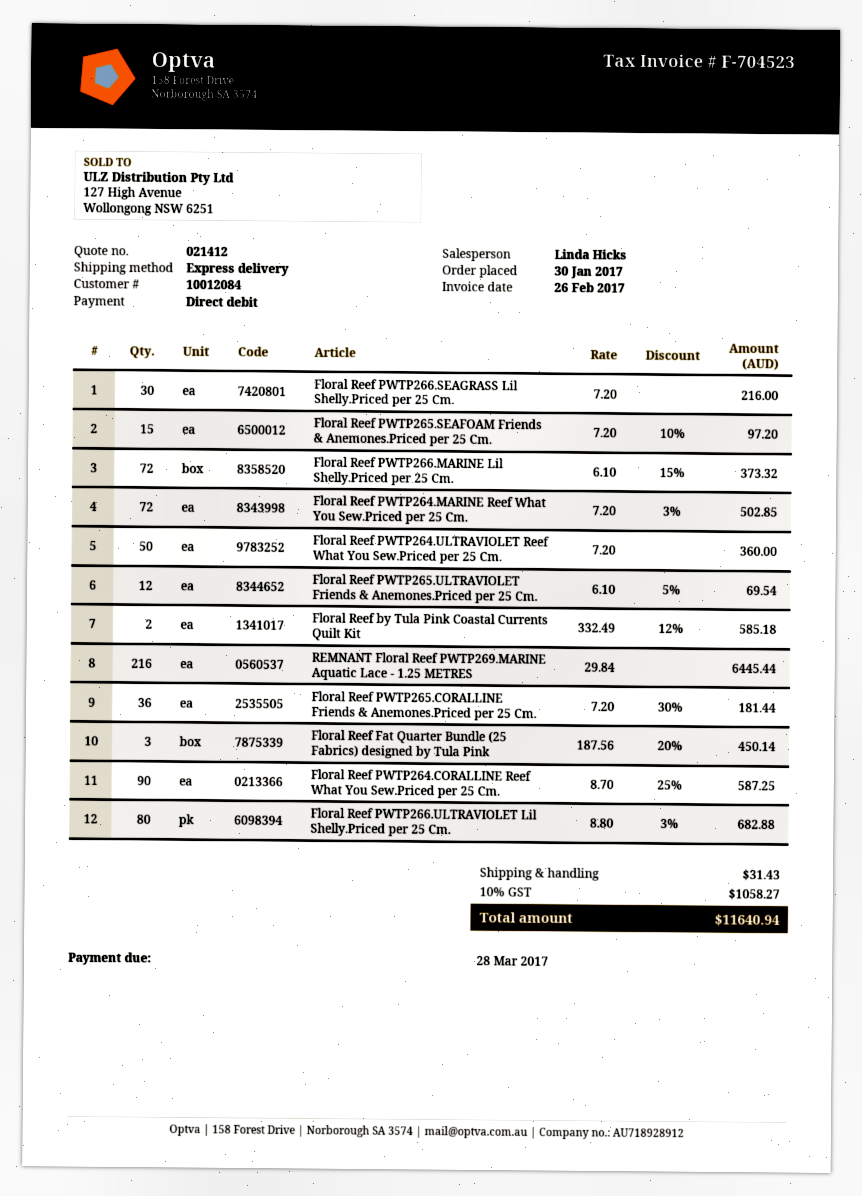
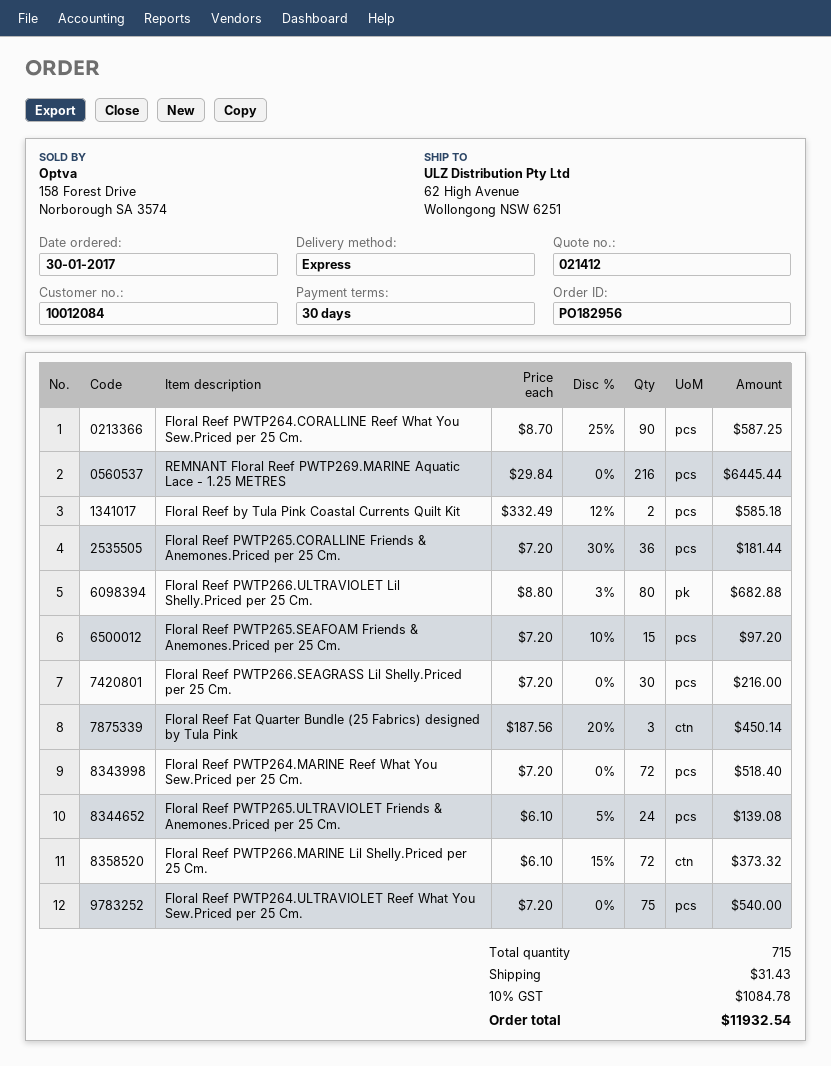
Floral Reef PWTP264.MARINE Reef What You Sew.Priced per 25 Cm.: 72 x 7.20 - 3% = 502.85 -> 72 x 7.20 = 518.40
Floral Reef PWTP264.ULTRAVIOLET Reef What You Sew.Priced per 25 Cm.: 50 x 7.20 = 360.00 -> 75 x 7.20 = 540.00
Floral Reef PWTP265.ULTRAVIOLET Friends & Anemones.Priced per 25 Cm.: 12 x 6.10 - 5% = 69.54 -> 24 x 6.10 - 5% = 139.08
tax: 10% = 1058.27 -> 10% = 1084.78
total: 11640.94 -> 11932.54

